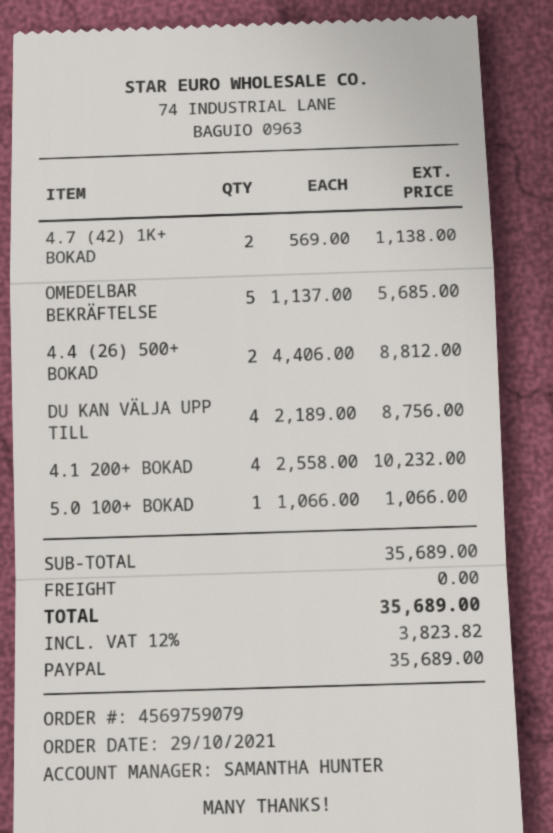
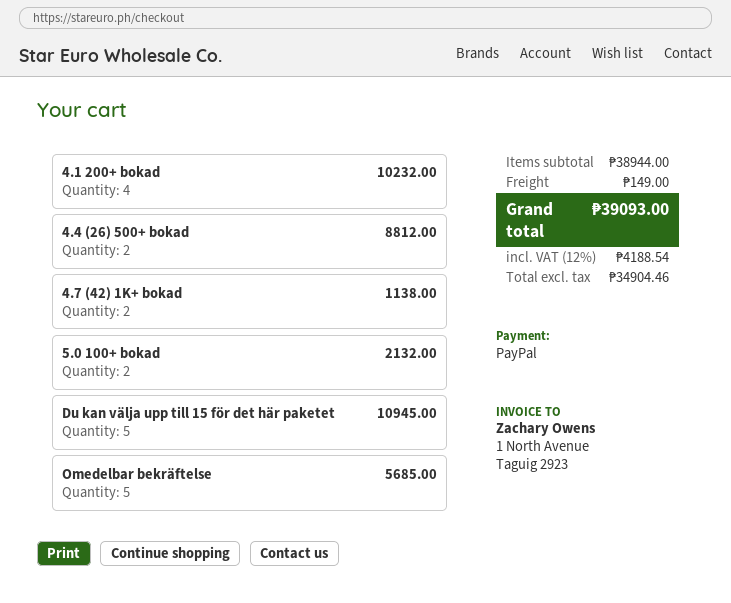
DU KAN VÄLJA UPP TILL: 4 for 8756.00 -> 5 for 10945.00
5.0 100+ BOKAD: 1 for 1066.00 -> 2 for 2132.00
subtotal: 35689.00 -> 38944.00
shipping: 0.00 -> 149.00
tax: 12% = 3823.82 -> 12% = 4188.54
total: 35689.00 -> 39093.00

